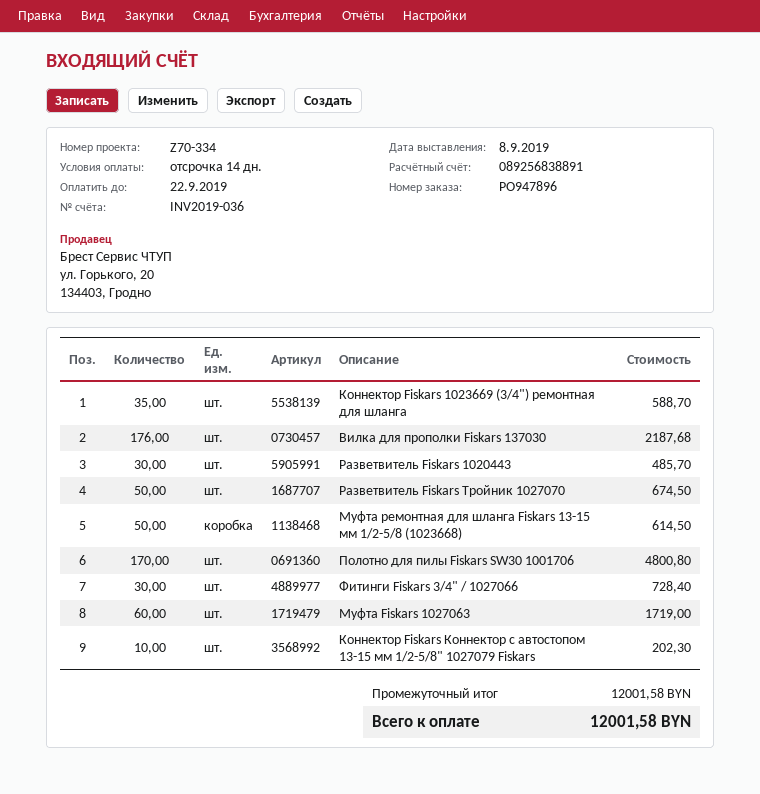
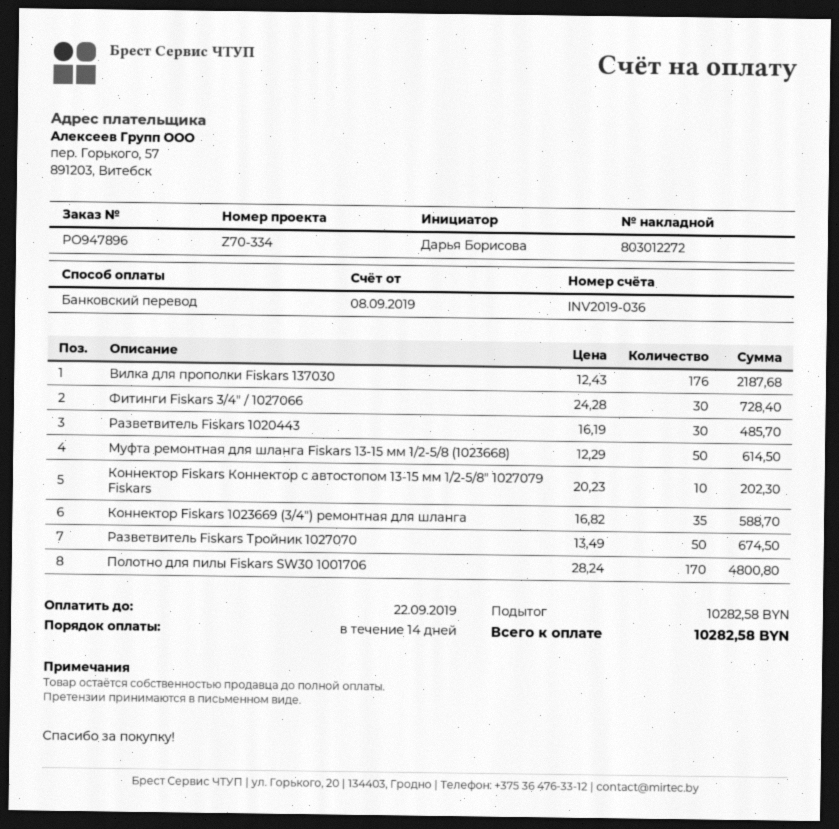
Муфта Fiskars 1027063: 60 for 1719.00 -> none
subtotal: 12001.58 -> 10282.58
total: 12001.58 -> 10282.58

